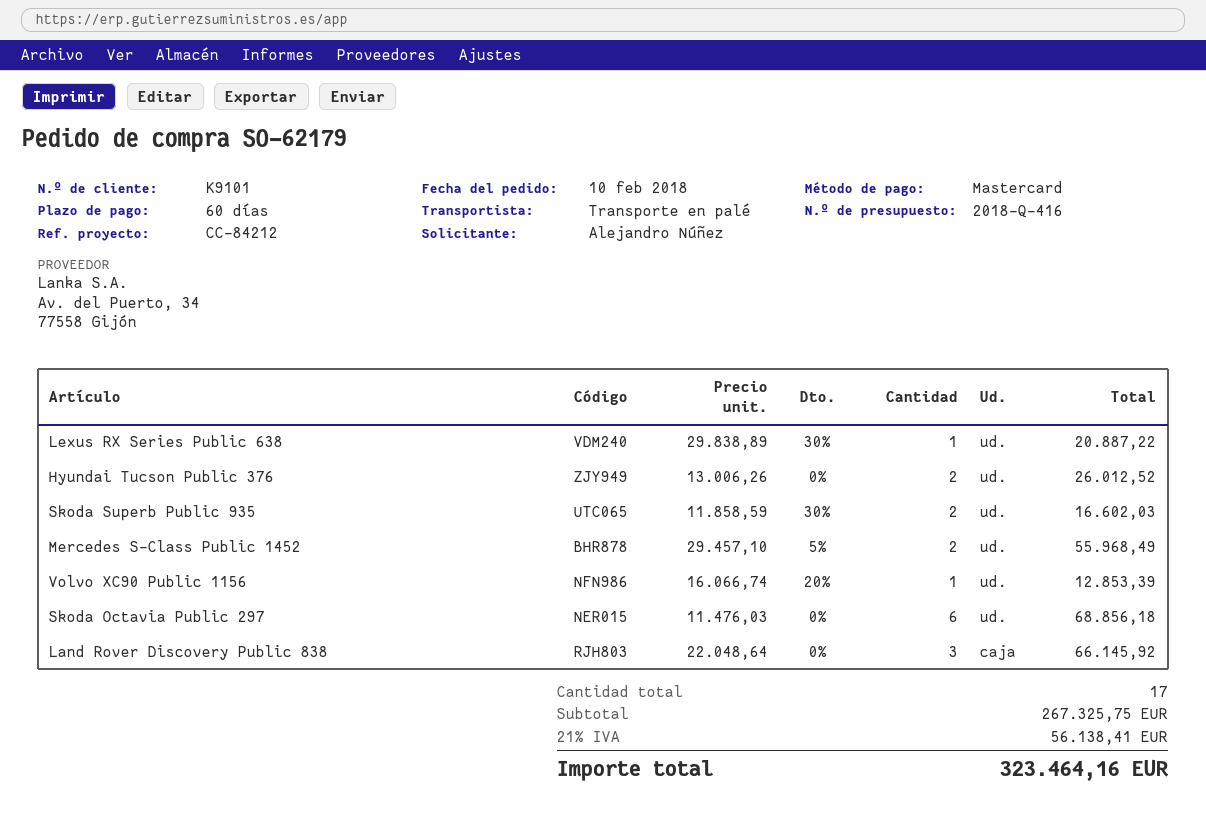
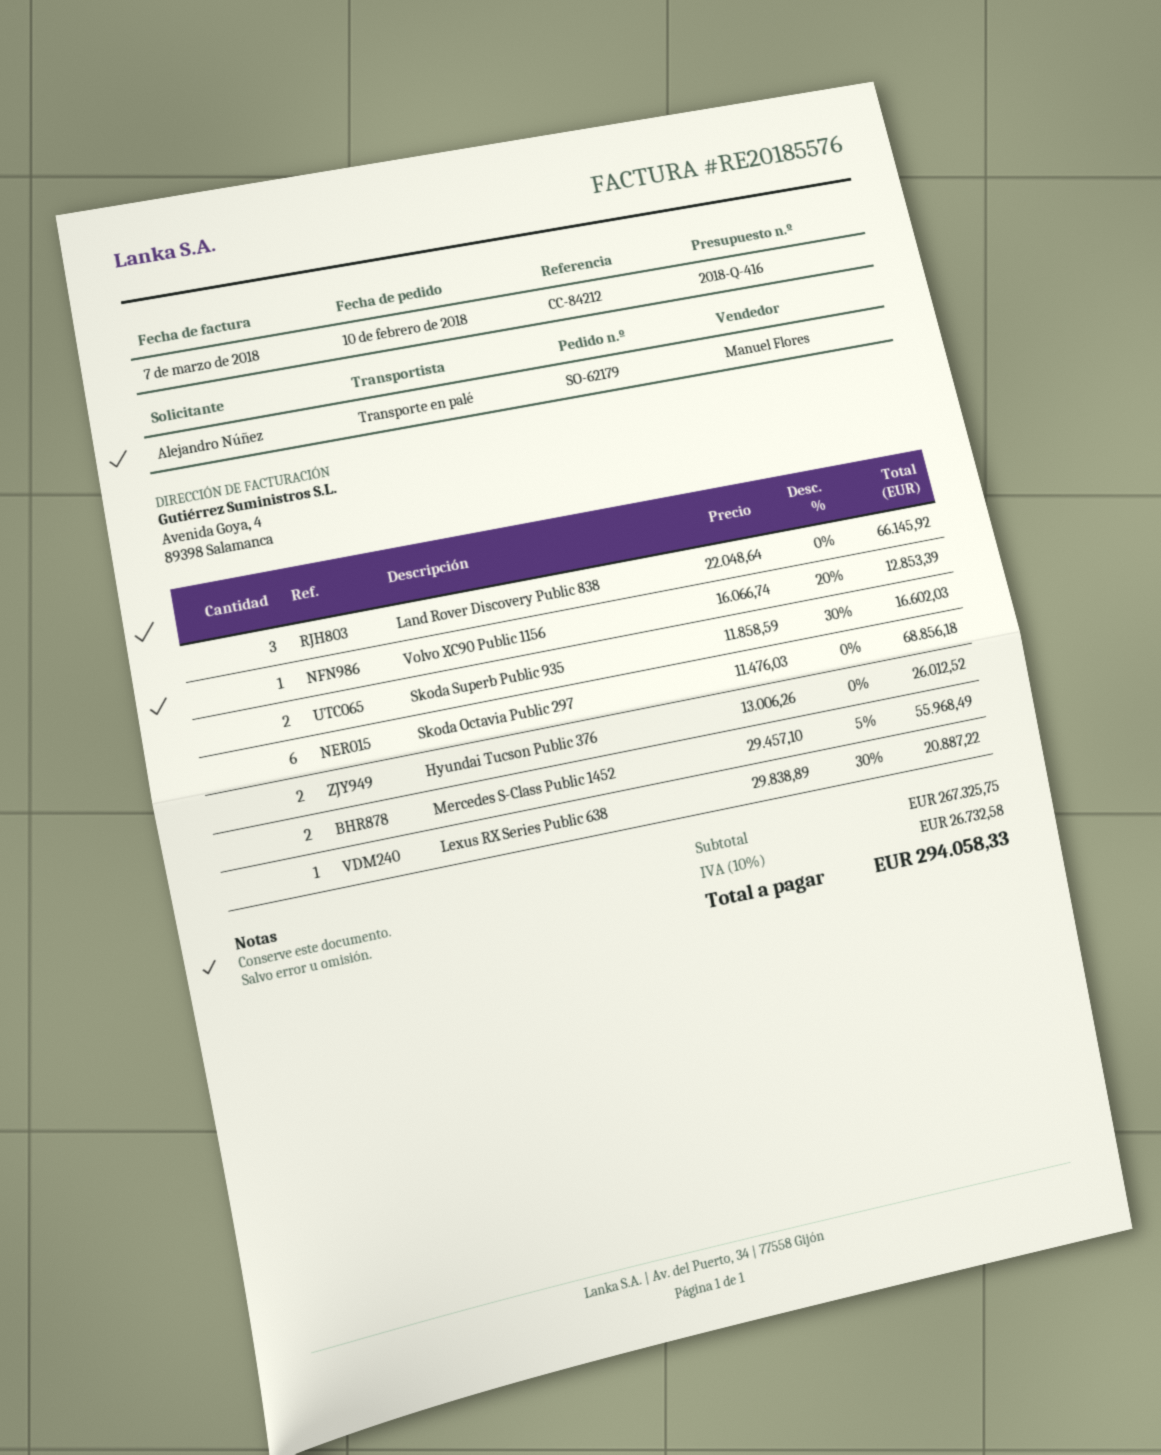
tax: 21% = 56138.41 -> 10% = 26732.58
total: 323464.16 -> 294058.33

